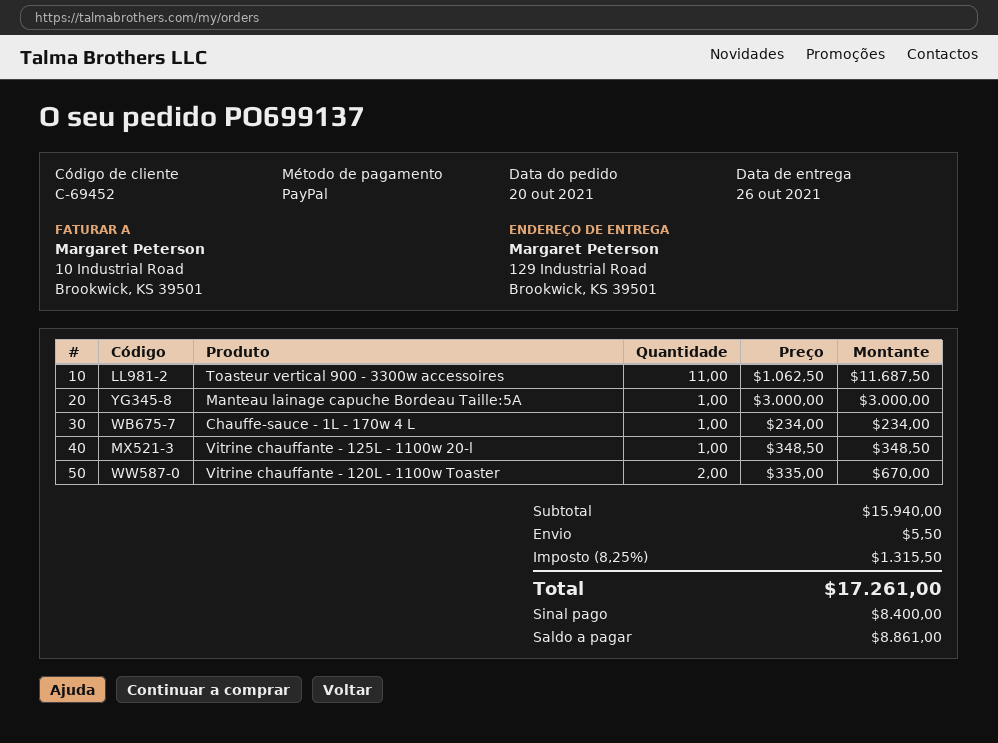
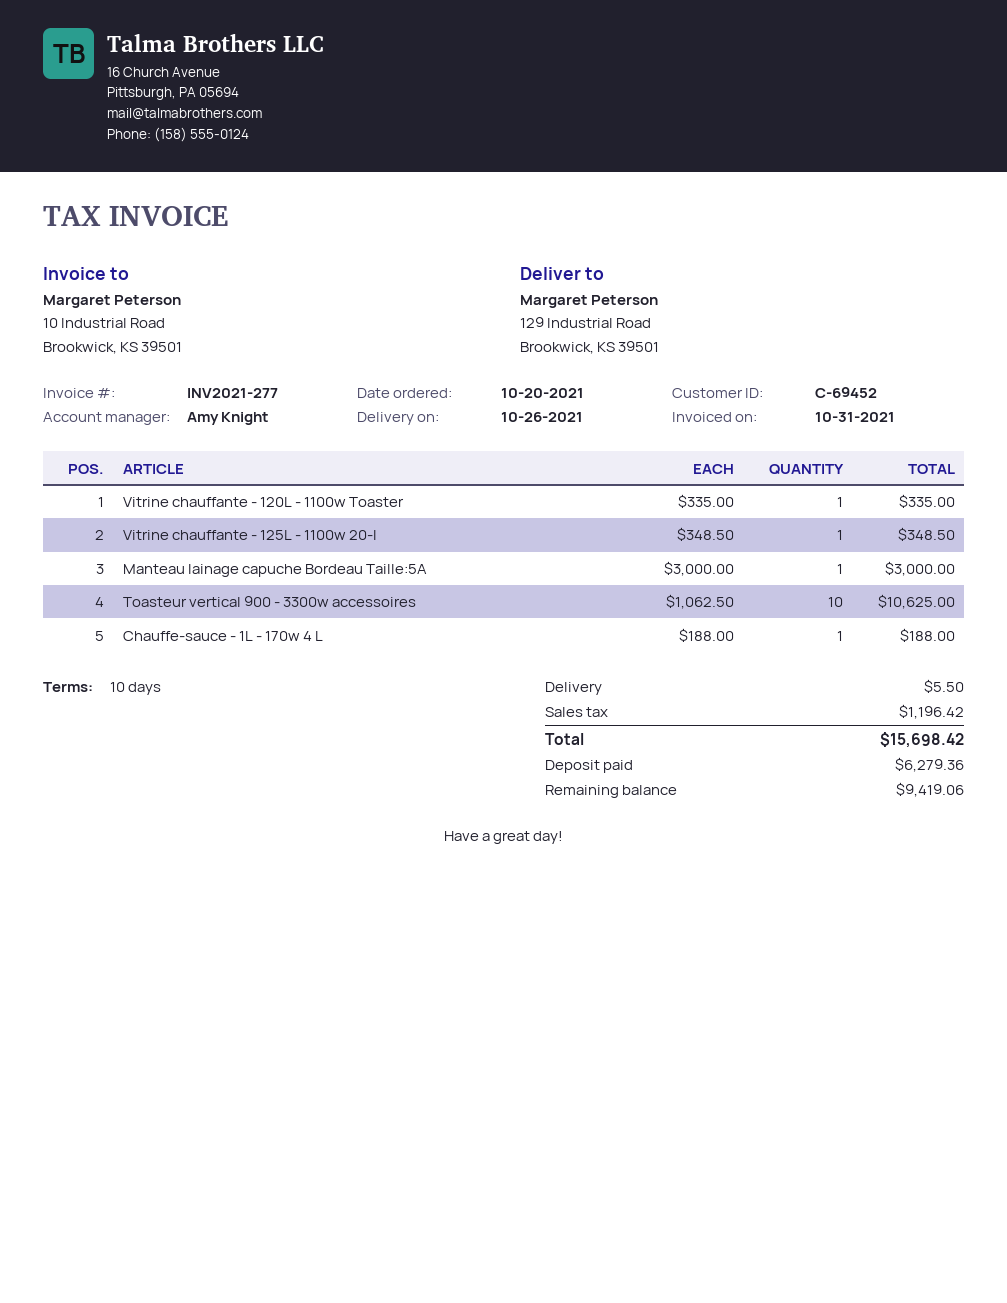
Toasteur vertical 900 - 3300w accessoires: 11 x 1062.50 = 11687.50 -> 10 x 1062.50 = 10625.00
Chauffe-sauce - 1L - 170w 4 L: 1 x 234.00 = 234.00 -> 1 x 188.00 = 188.00
Vitrine chauffante - 120L - 1100w Toaster: 2 x 335.00 = 670.00 -> 1 x 335.00 = 335.00
tax: 1315.50 -> 1196.42
total: 17261.00 -> 15698.42
deposit: 8400.00 -> 6279.36
balance: 8861.00 -> 9419.06

